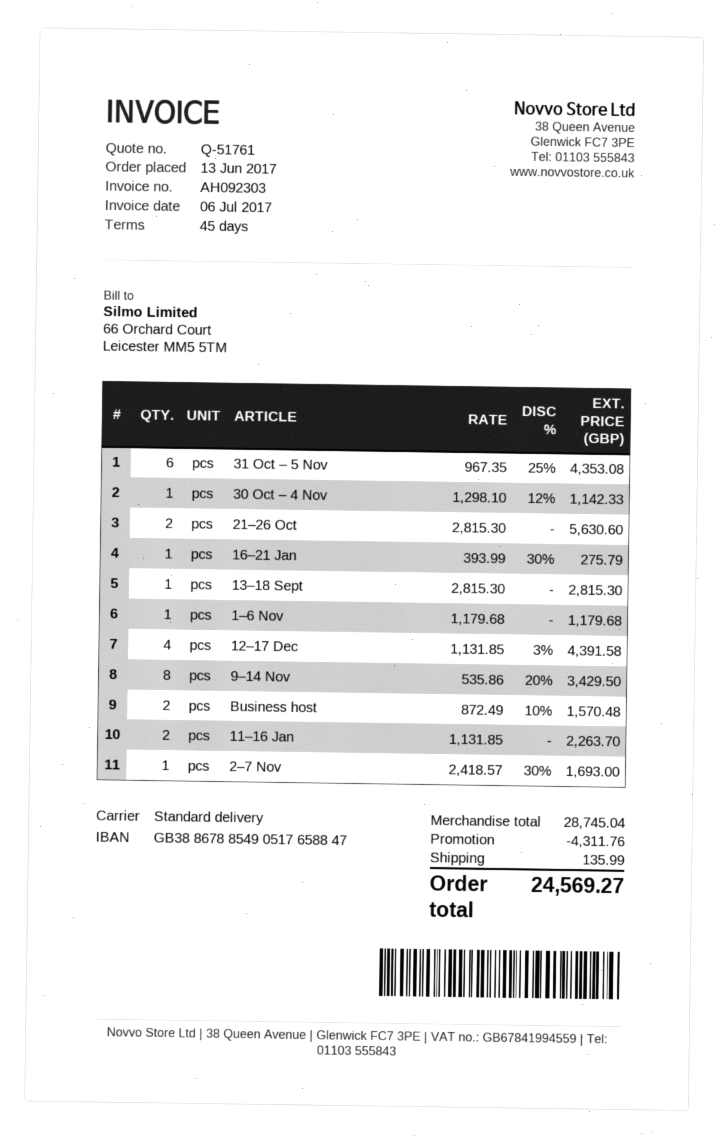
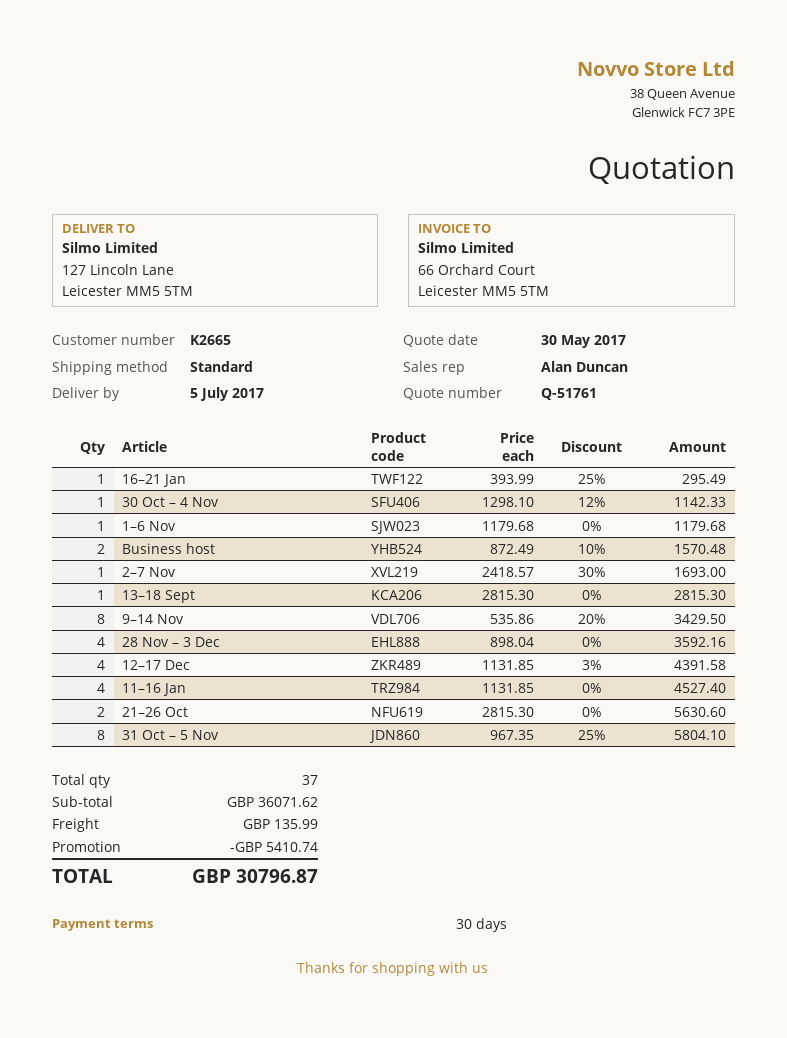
payment terms: 45 days -> 30 days
31 Oct – 5 Nov: 6 x 967.35 - 25% = 4353.08 -> 8 x 967.35 - 25% = 5804.10
16–21 Jan: 1 x 393.99 - 30% = 275.79 -> 1 x 393.99 - 25% = 295.49
11–16 Jan: 2 x 1131.85 = 2263.70 -> 4 x 1131.85 = 4527.40
28 Nov – 3 Dec: none -> 4 x 898.04 = 3592.16
subtotal: 28745.04 -> 36071.62
discount: 4311.76 -> 5410.74
total: 24569.27 -> 30796.87

